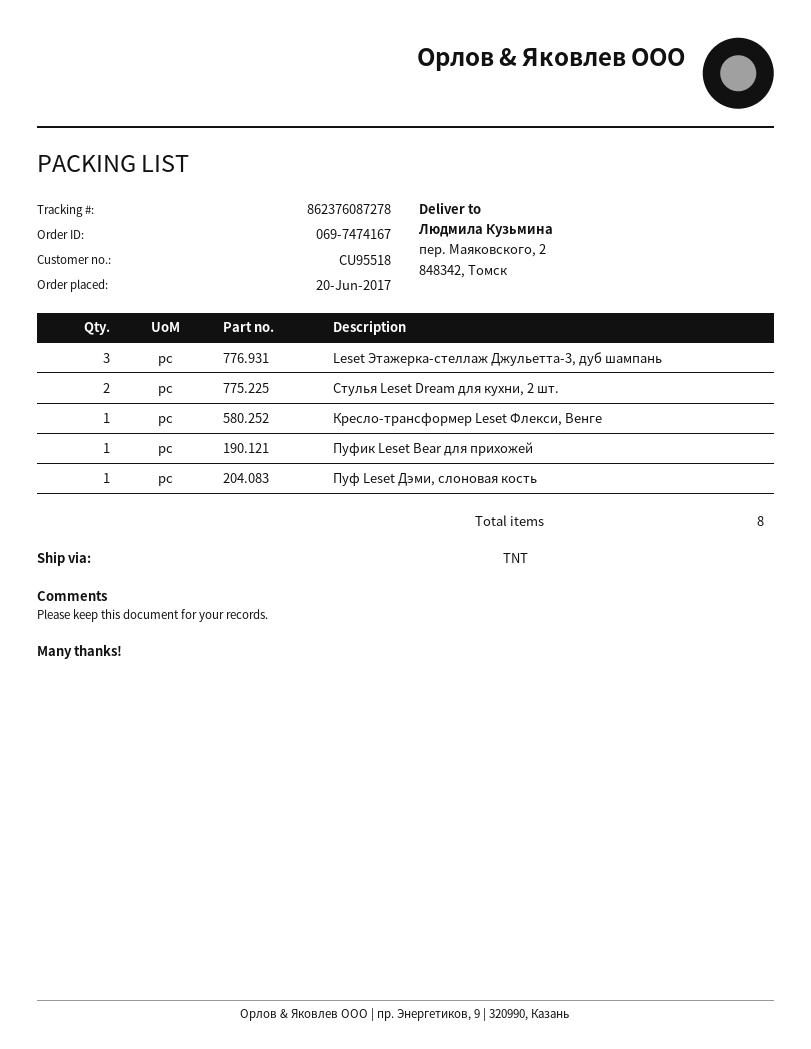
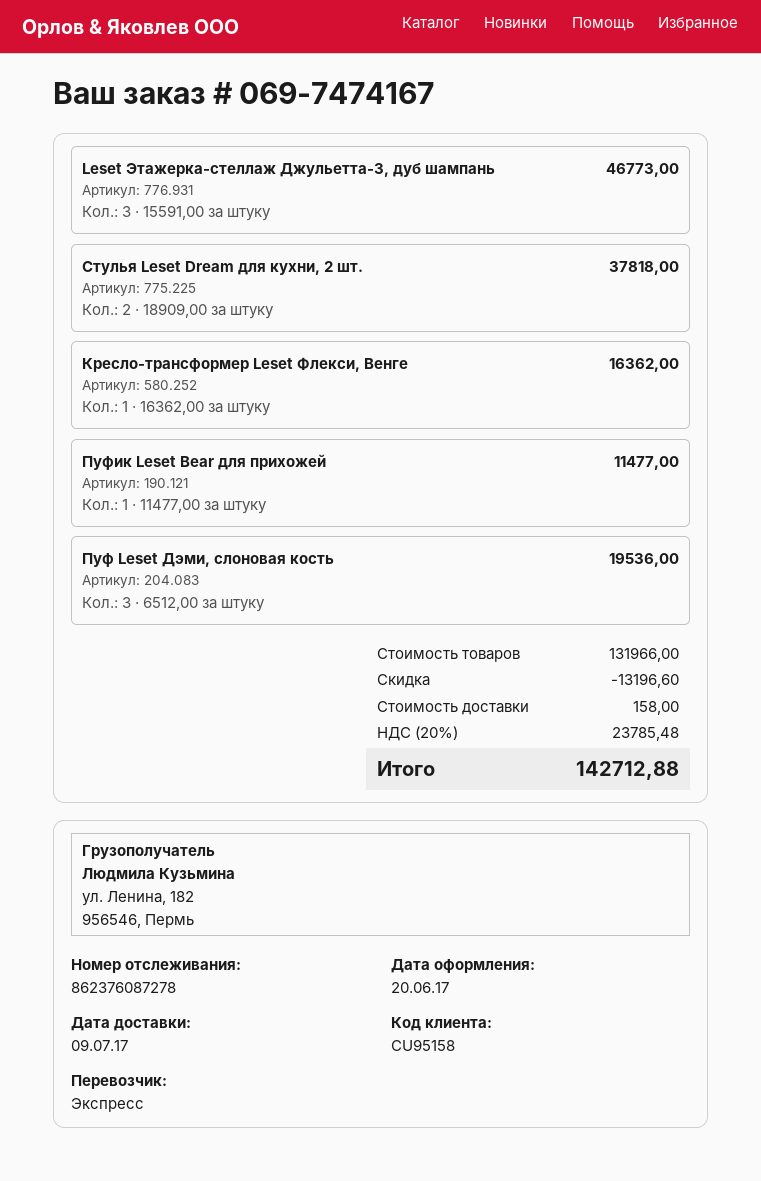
customer number: CU95518 -> CU95158
shipping method: TNT -> express
ship to: пер. Маяковского, 2, 848342, Томск -> ул. Ленина, 182, 956546, Пермь
Пуф Leset Дэми, слоновая кость: 1 -> 3

